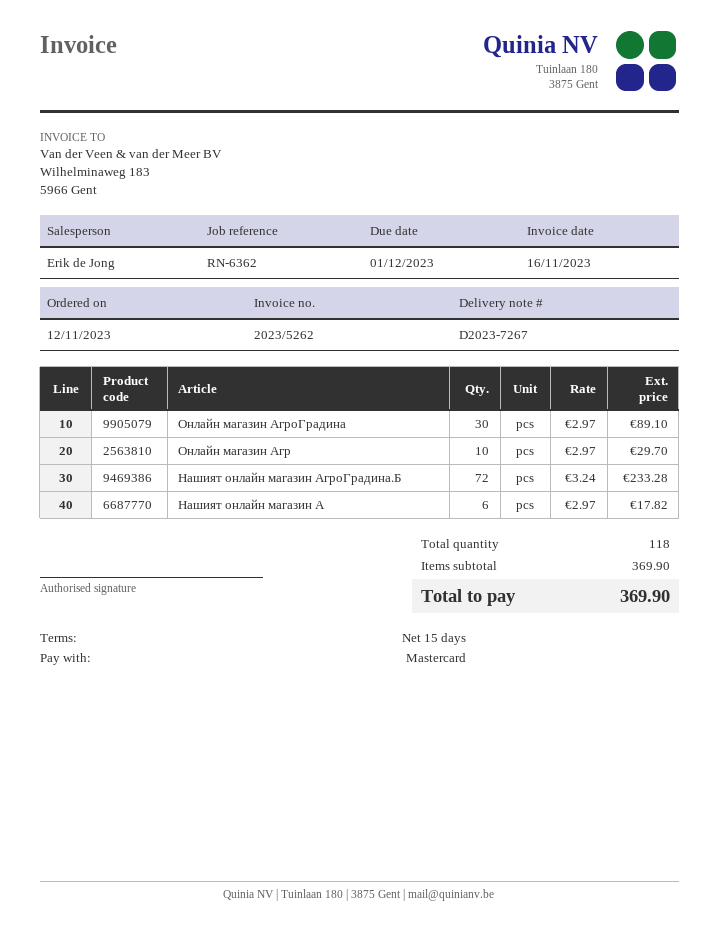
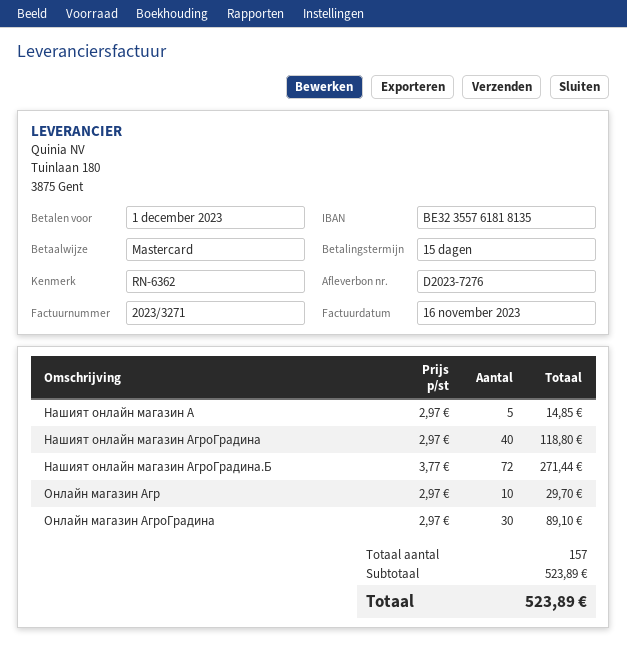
delivery note number: D2023-7267 -> D2023-7276
invoice number: 2023/5262 -> 2023/3271
Нашият онлайн магазин АгроГрадина.Б: 72 x 3.24 = 233.28 -> 72 x 3.77 = 271.44
Нашият онлайн магазин А: 6 x 2.97 = 17.82 -> 5 x 2.97 = 14.85
Нашият онлайн магазин АгроГрадина: none -> 40 x 2.97 = 118.80
total quantity: 118 -> 157
subtotal: 369.90 -> 523.89
total: 369.90 -> 523.89

